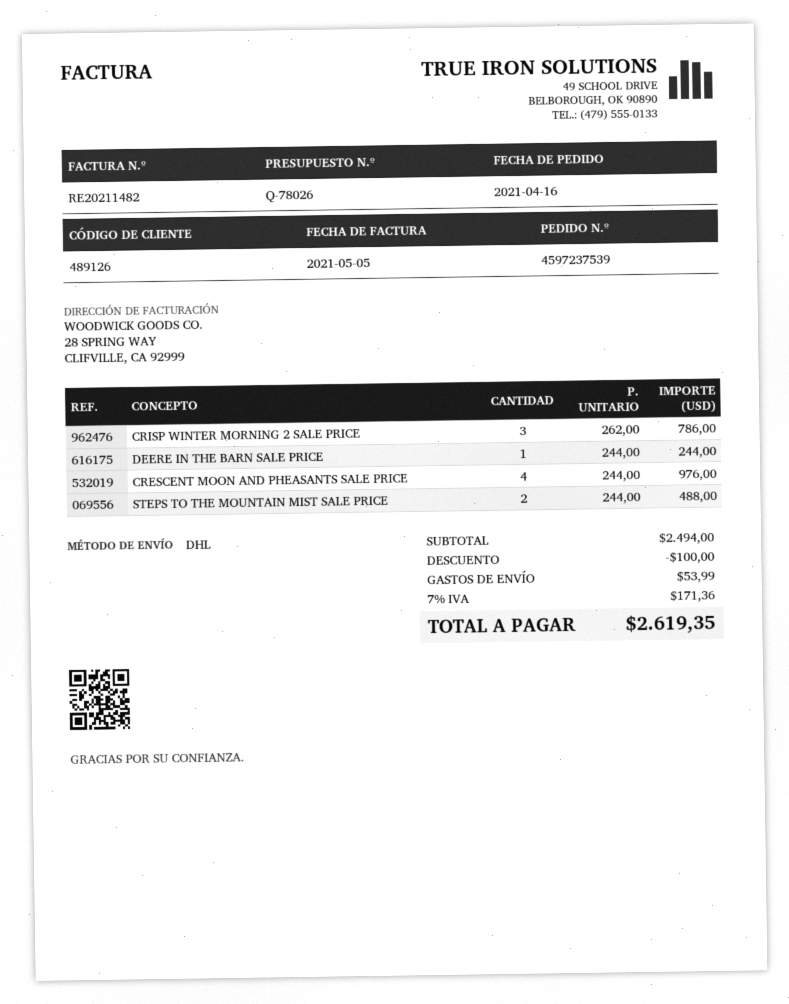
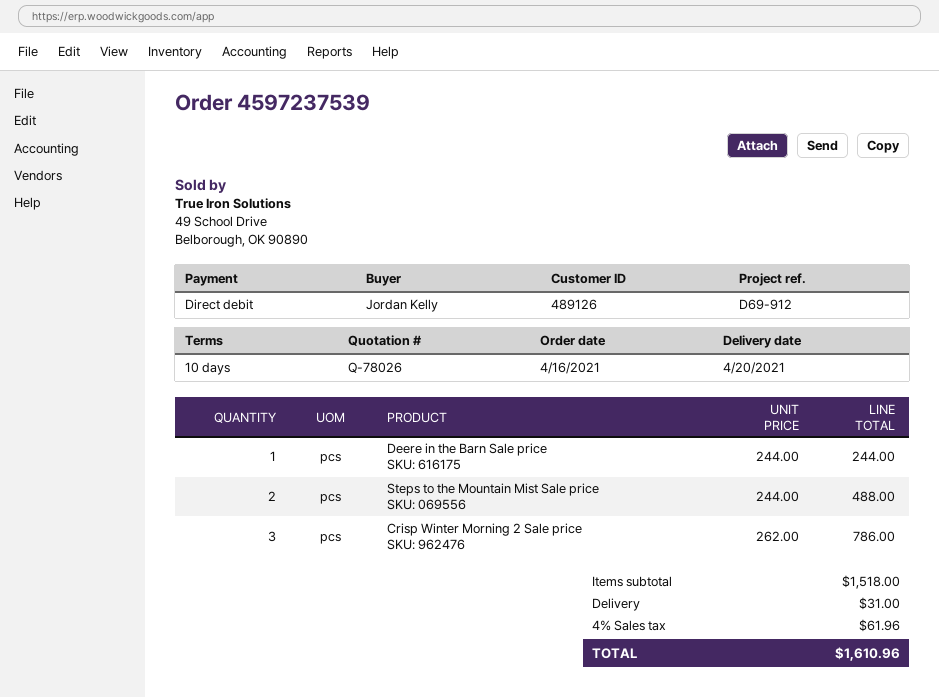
CRESCENT MOON AND PHEASANTS SALE PRICE: 4 x 244.00 = 976.00 -> none
subtotal: 2494.00 -> 1518.00
discount: 100.00 -> none
shipping: 53.99 -> 31.00
tax: 7% = 171.36 -> 4% = 61.96
total: 2619.35 -> 1610.96

